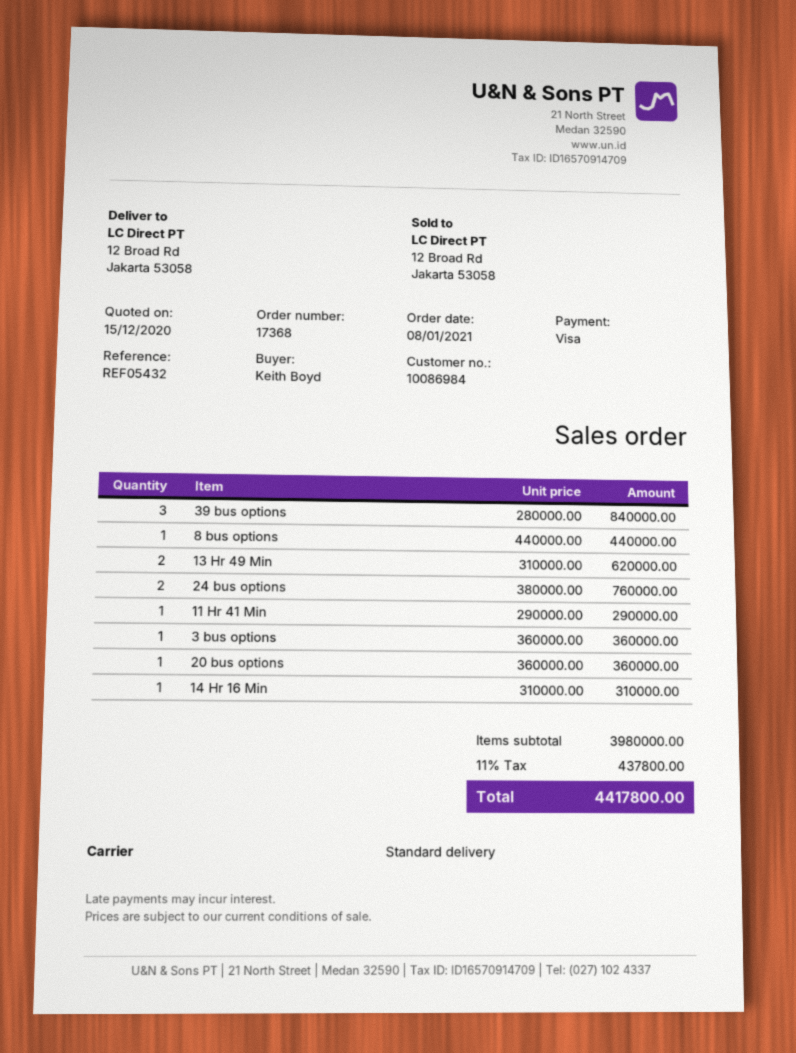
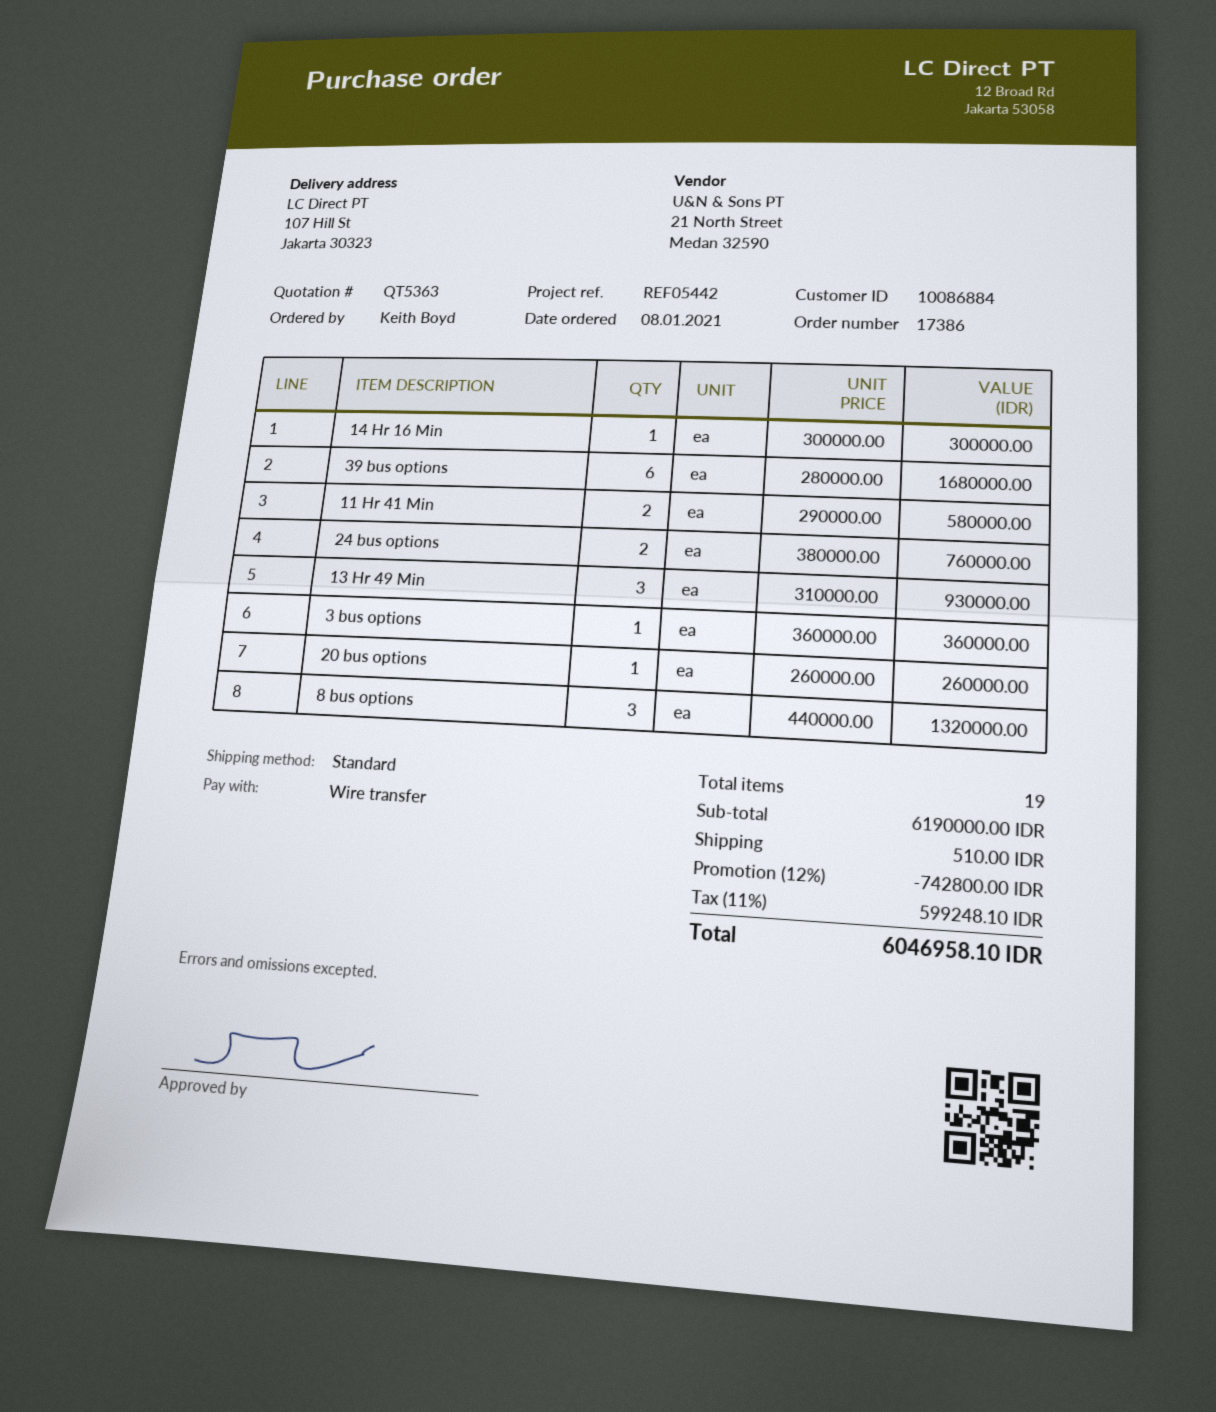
order number: 17368 -> 17386
customer number: 10086984 -> 10086884
reference: REF05432 -> REF05442
payment method: Visa -> bank transfer
ship to: 12 Broad Rd, Jakarta 53058 -> 107 Hill St, Jakarta 30323
39 bus options: 3 x 280000.00 = 840000.00 -> 6 x 280000.00 = 1680000.00
8 bus options: 1 x 440000.00 = 440000.00 -> 3 x 440000.00 = 1320000.00
13 Hr 49 Min: 2 x 310000.00 = 620000.00 -> 3 x 310000.00 = 930000.00
11 Hr 41 Min: 1 x 290000.00 = 290000.00 -> 2 x 290000.00 = 580000.00
20 bus options: 1 x 360000.00 = 360000.00 -> 1 x 260000.00 = 260000.00
14 Hr 16 Min: 1 x 310000.00 = 310000.00 -> 1 x 300000.00 = 300000.00
subtotal: 3980000.00 -> 6190000.00
discount: none -> 12% = 742800.00
shipping: none -> 510.00
tax: 11% = 437800.00 -> 11% = 599248.10
total: 4417800.00 -> 6046958.10

